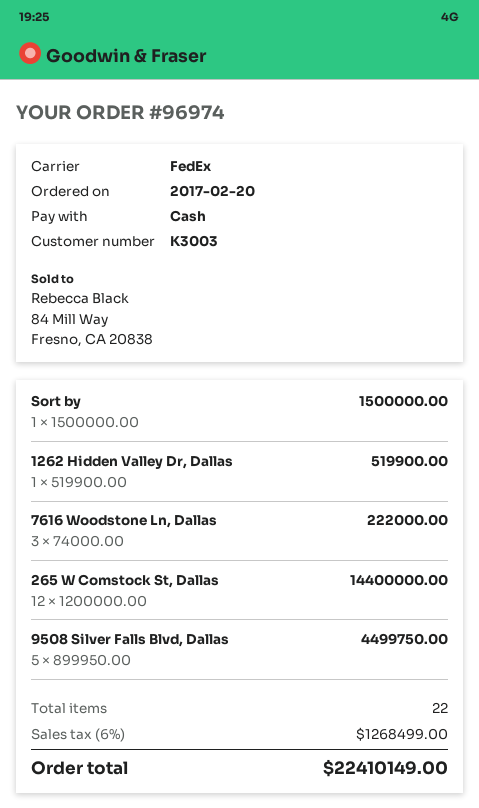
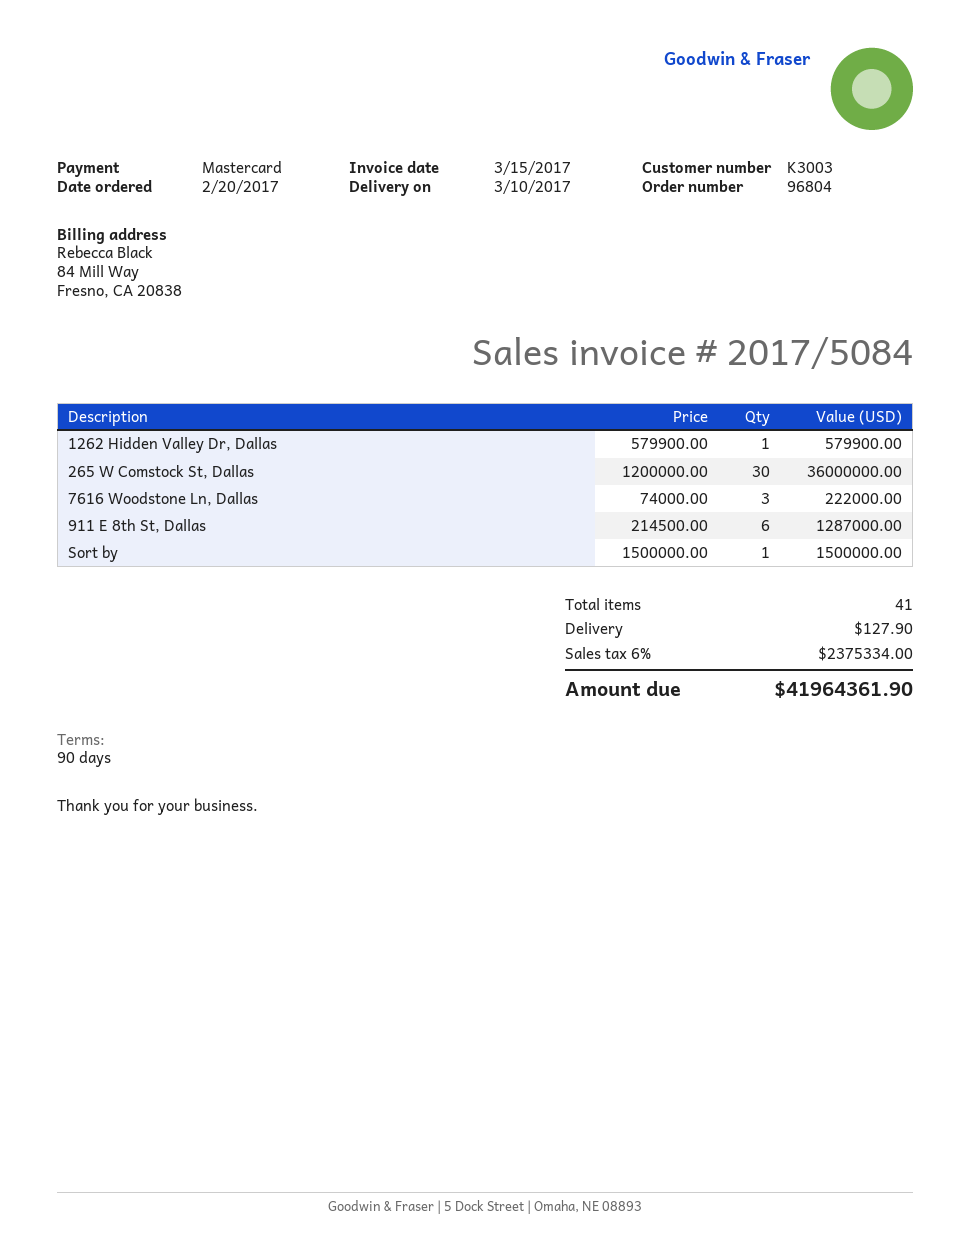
order number: 96974 -> 96804
payment method: cash -> Mastercard
1262 Hidden Valley Dr, Dallas: 1 x 519900.00 = 519900.00 -> 1 x 579900.00 = 579900.00
265 W Comstock St, Dallas: 12 x 1200000.00 = 14400000.00 -> 30 x 1200000.00 = 36000000.00
9508 Silver Falls Blvd, Dallas: 5 x 899950.00 = 4499750.00 -> none
911 E 8th St, Dallas: none -> 6 x 214500.00 = 1287000.00
total quantity: 22 -> 41
shipping: none -> 127.90
tax: 6% = 1268499.00 -> 6% = 2375334.00
total: 22410149.00 -> 41964361.90

